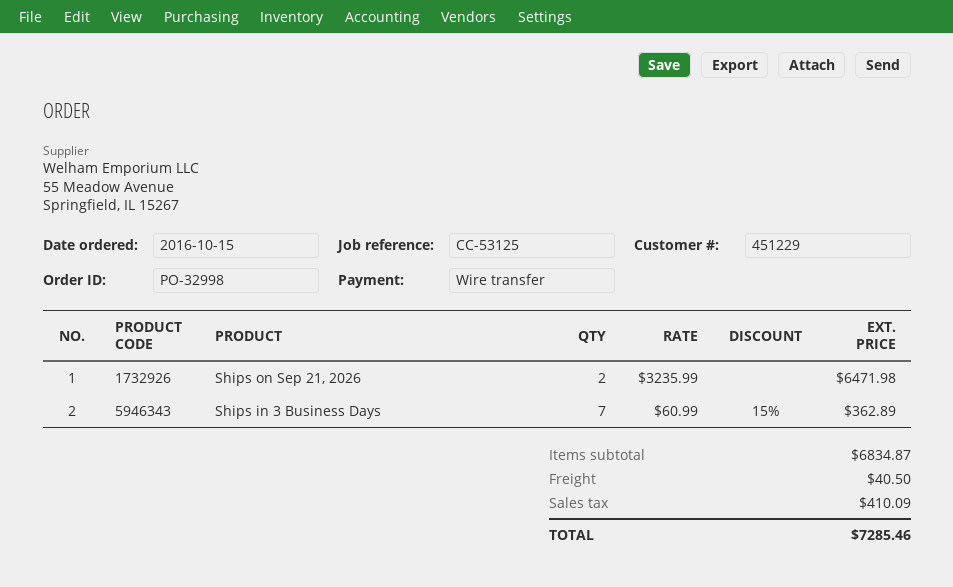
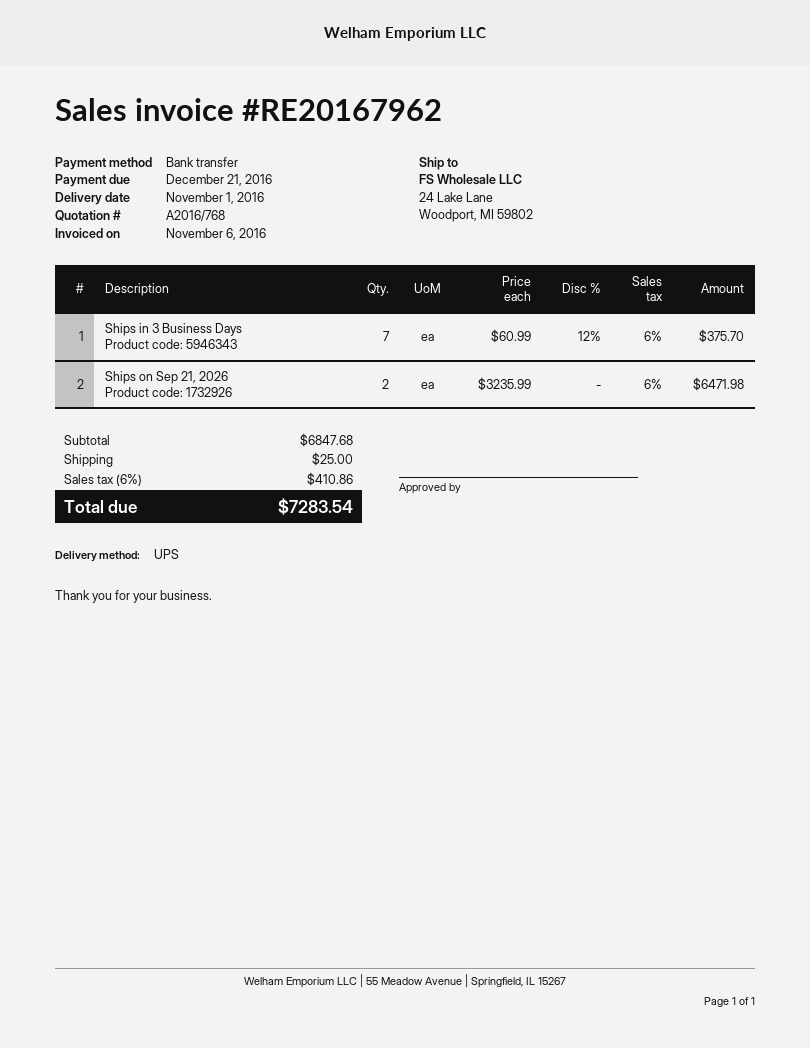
Ships in 3 Business Days: 7 x 60.99 - 15% = 362.89 -> 7 x 60.99 - 12% = 375.70
subtotal: 6834.87 -> 6847.68
shipping: 40.50 -> 25.00
tax: 410.09 -> 410.86
total: 7285.46 -> 7283.54

